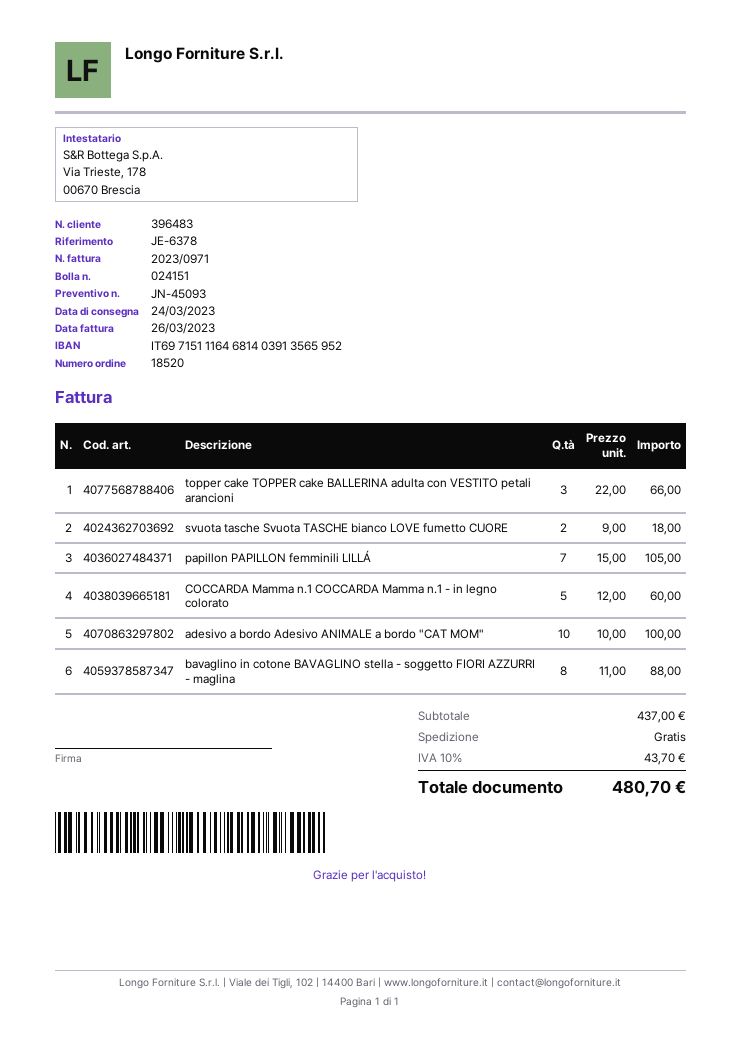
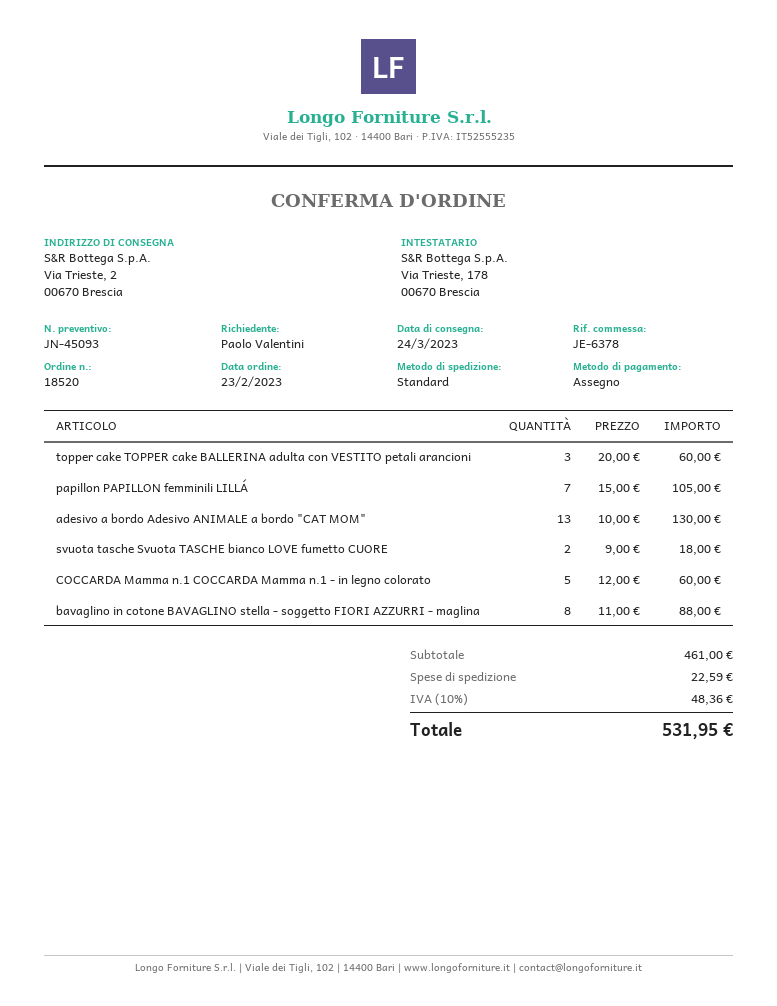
topper cake TOPPER cake BALLERINA adulta con VESTITO petali arancioni: 3 x 22.00 = 66.00 -> 3 x 20.00 = 60.00
adesivo a bordo Adesivo ANIMALE a bordo "CAT MOM": 10 x 10.00 = 100.00 -> 13 x 10.00 = 130.00
subtotal: 437.00 -> 461.00
shipping: 0.00 -> 22.59
tax: 10% = 43.70 -> 10% = 48.36
total: 480.70 -> 531.95

